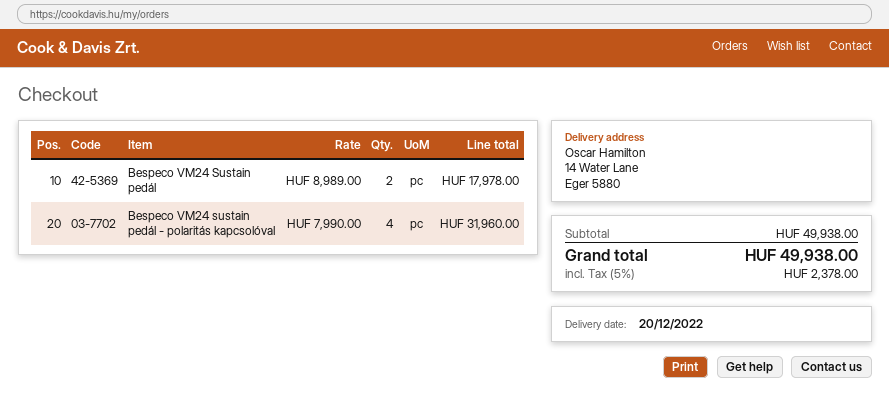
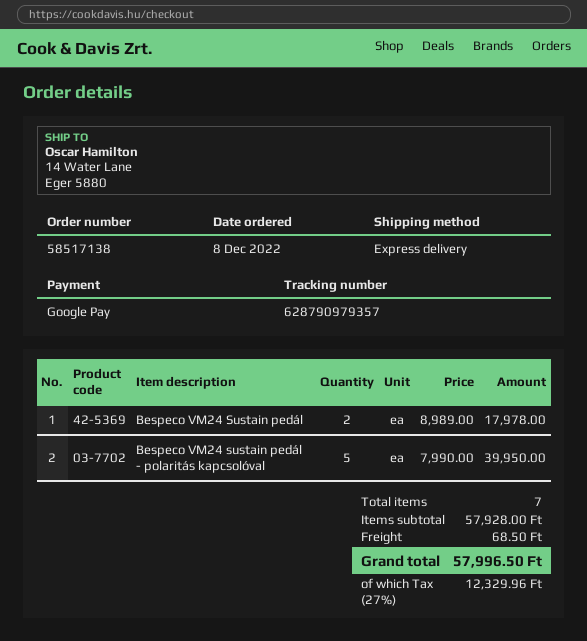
Bespeco VM24 sustain pedál - polaritás kapcsolóval: 4 x 7990.00 = 31960.00 -> 5 x 7990.00 = 39950.00
subtotal: 49938.00 -> 57928.00
shipping: none -> 68.50
tax: 5% = 2378.00 -> 27% = 12329.96
total: 49938.00 -> 57996.50

